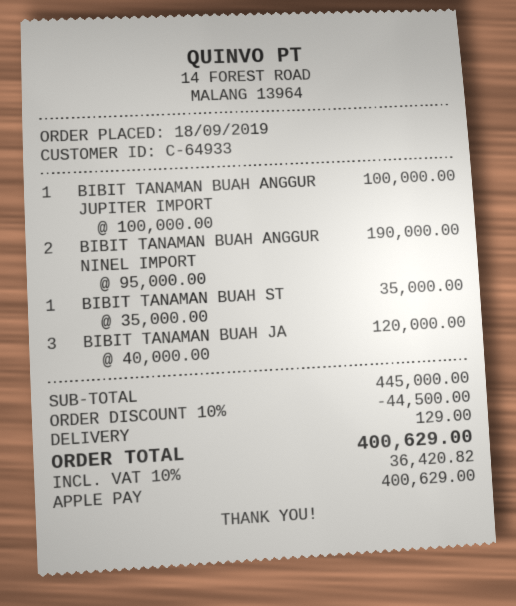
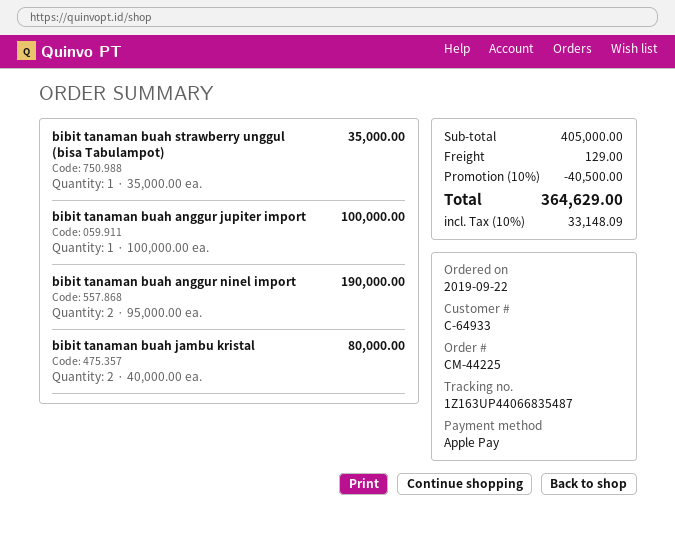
order date: 2019-09-18 -> 2019-09-22
BIBIT TANAMAN BUAH JA: 3 x 40000.00 = 120000.00 -> 2 x 40000.00 = 80000.00
subtotal: 445000.00 -> 405000.00
discount: 10% = 44500.00 -> 10% = 40500.00
tax: 10% = 36420.82 -> 10% = 33148.09
total: 400629.00 -> 364629.00

